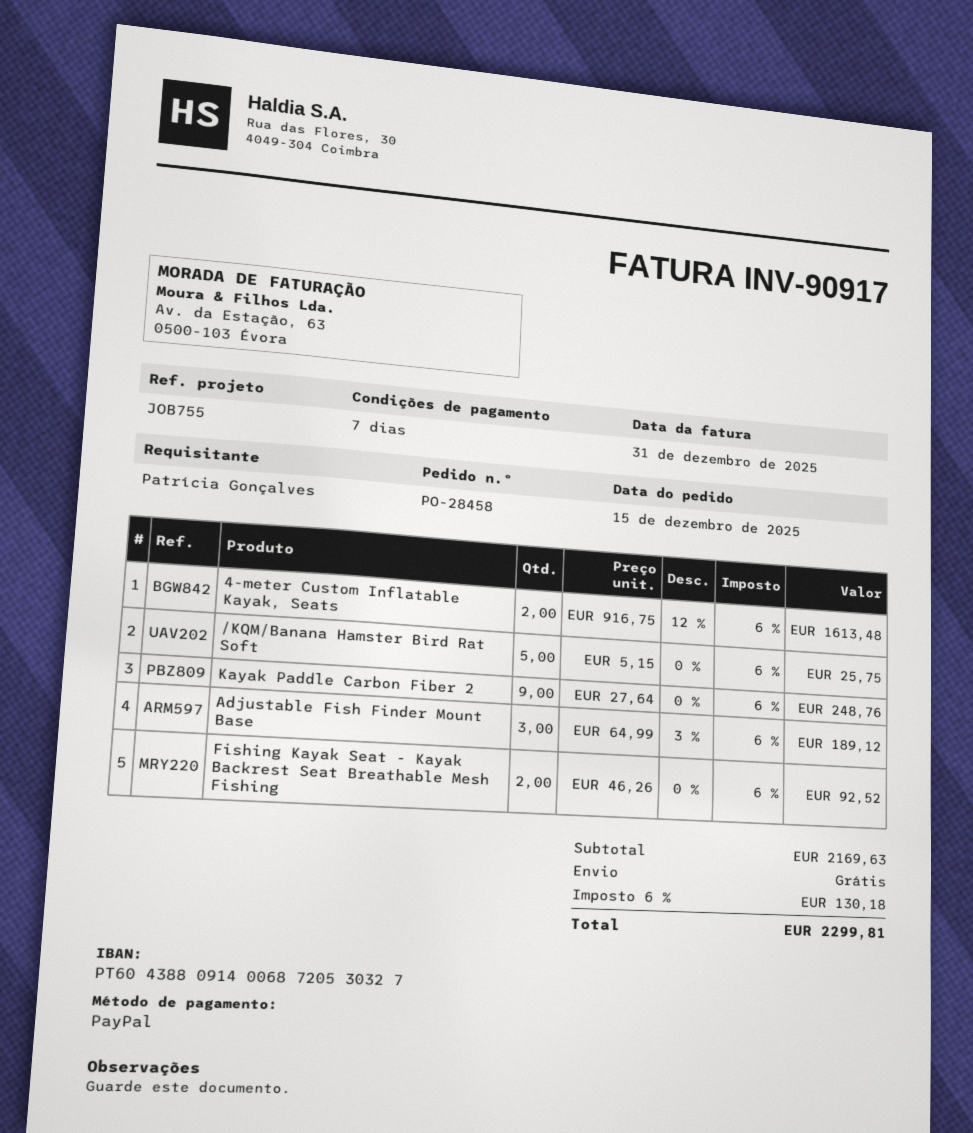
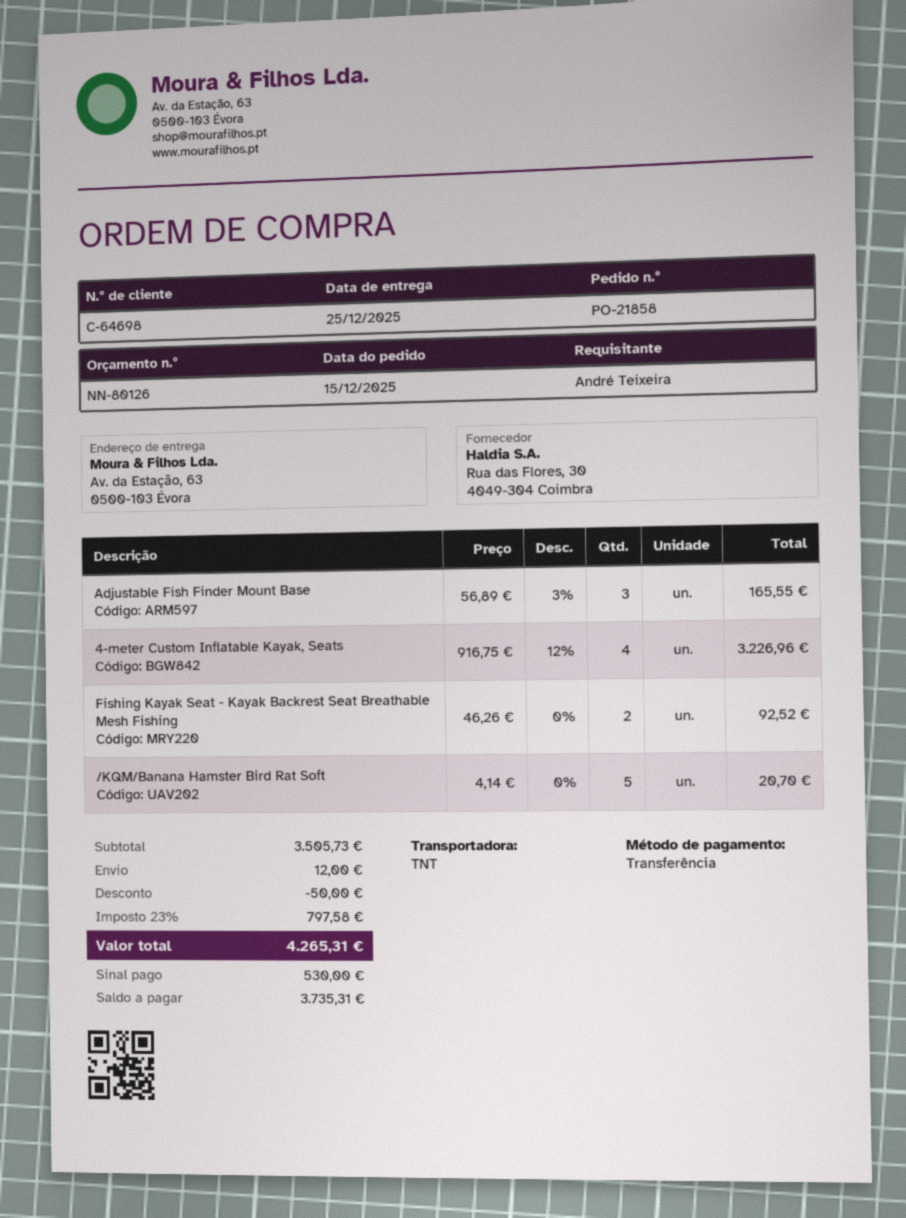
order number: PO-28458 -> PO-21858
ordered by: Patrícia Gonçalves -> André Teixeira
payment method: PayPal -> bank transfer
4-meter Custom Inflatable Kayak, Seats: 2 x 916.75 - 12% = 1613.48 -> 4 x 916.75 - 12% = 3226.96
/KQM/Banana Hamster Bird Rat Soft: 5 x 5.15 = 25.75 -> 5 x 4.14 = 20.70
Kayak Paddle Carbon Fiber 2: 9 x 27.64 = 248.76 -> none
Adjustable Fish Finder Mount Base: 3 x 64.99 - 3% = 189.12 -> 3 x 56.89 - 3% = 165.55
subtotal: 2169.63 -> 3505.73
discount: none -> 50.00
shipping: 0.00 -> 12.00
tax: 6% = 130.18 -> 23% = 797.58
total: 2299.81 -> 4265.31

